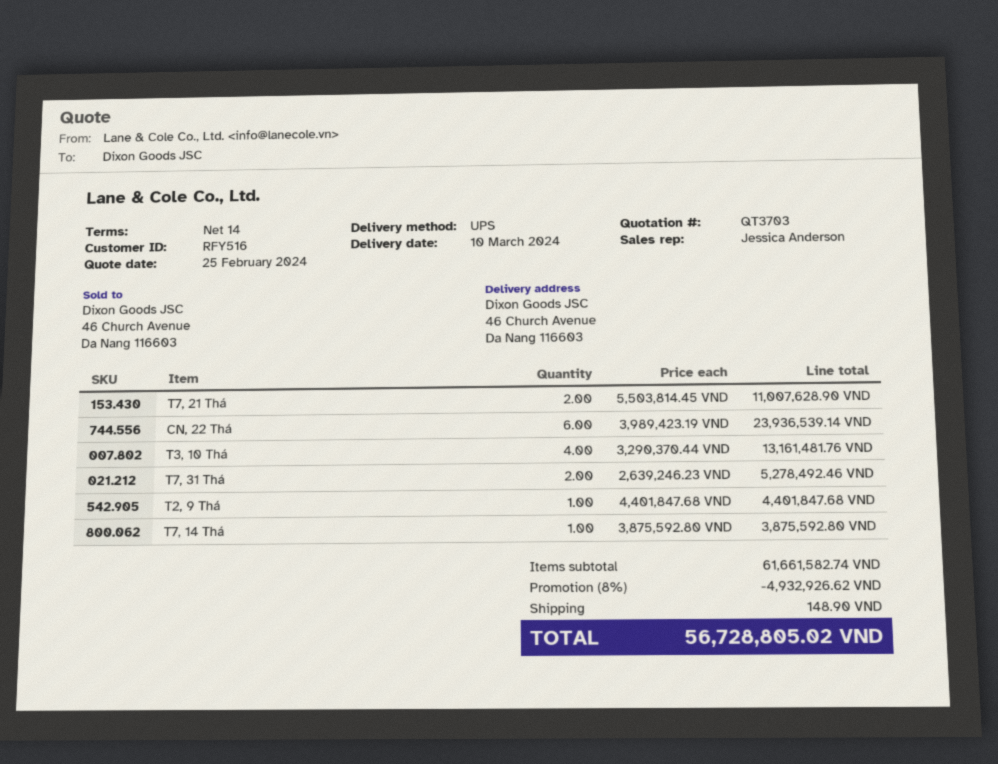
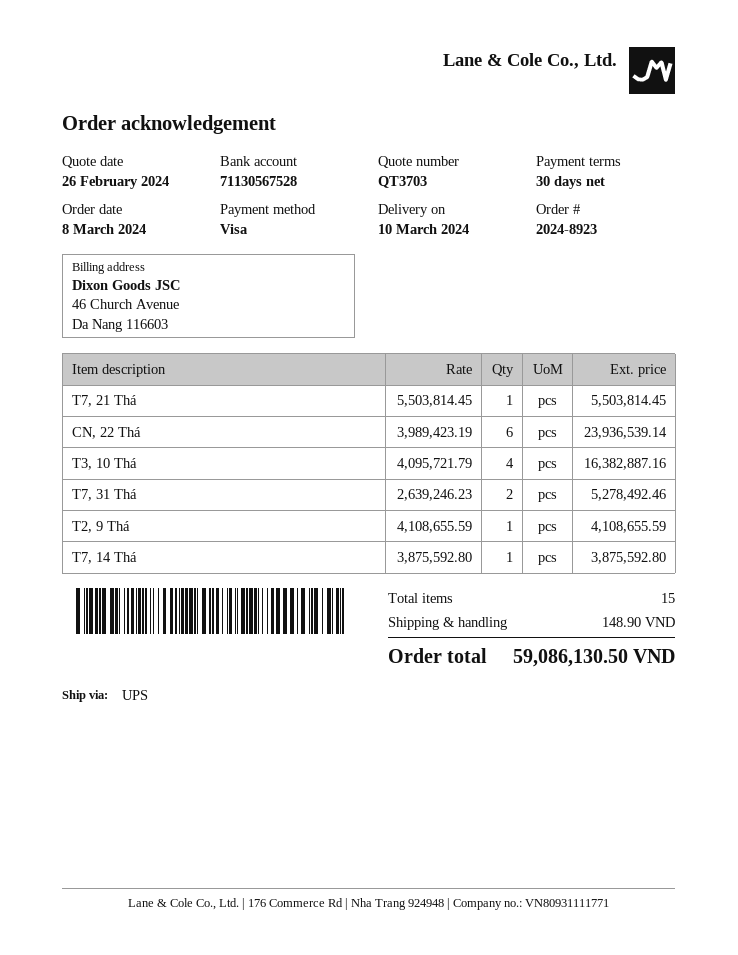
quote date: 2024-02-25 -> 2024-02-26
payment terms: 14 days -> 30 days
T7, 21 Thá: 2 x 5503814.45 = 11007628.90 -> 1 x 5503814.45 = 5503814.45
T3, 10 Thá: 4 x 3290370.44 = 13161481.76 -> 4 x 4095721.79 = 16382887.16
T2, 9 Thá: 1 x 4401847.68 = 4401847.68 -> 1 x 4108655.59 = 4108655.59
discount: 8% = 4932926.62 -> none
total: 56728805.02 -> 59086130.50

